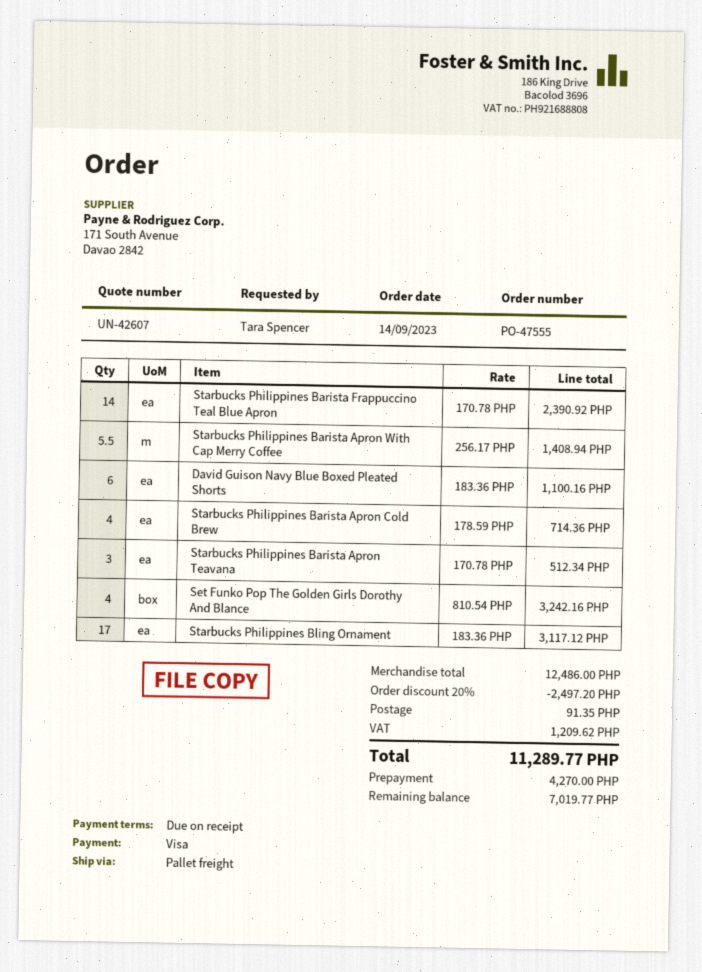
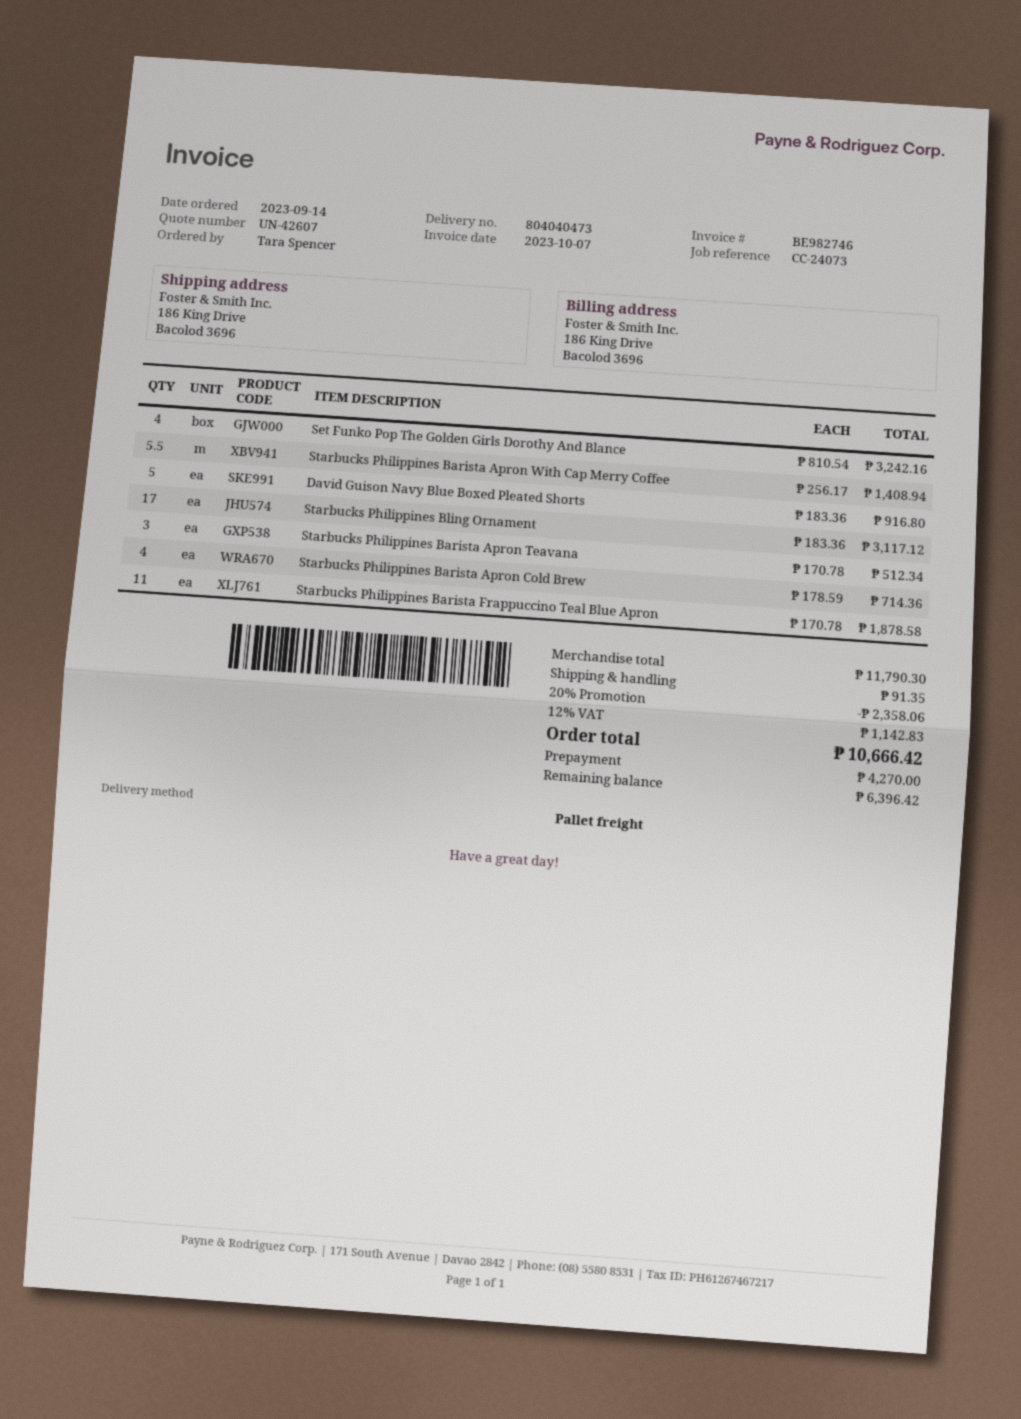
Starbucks Philippines Barista Frappuccino Teal Blue Apron: 14 x 170.78 = 2390.92 -> 11 x 170.78 = 1878.58
David Guison Navy Blue Boxed Pleated Shorts: 6 x 183.36 = 1100.16 -> 5 x 183.36 = 916.80
subtotal: 12486.00 -> 11790.30
discount: 20% = 2497.20 -> 20% = 2358.06
tax: 1209.62 -> 1142.83
total: 11289.77 -> 10666.42
balance: 7019.77 -> 6396.42

